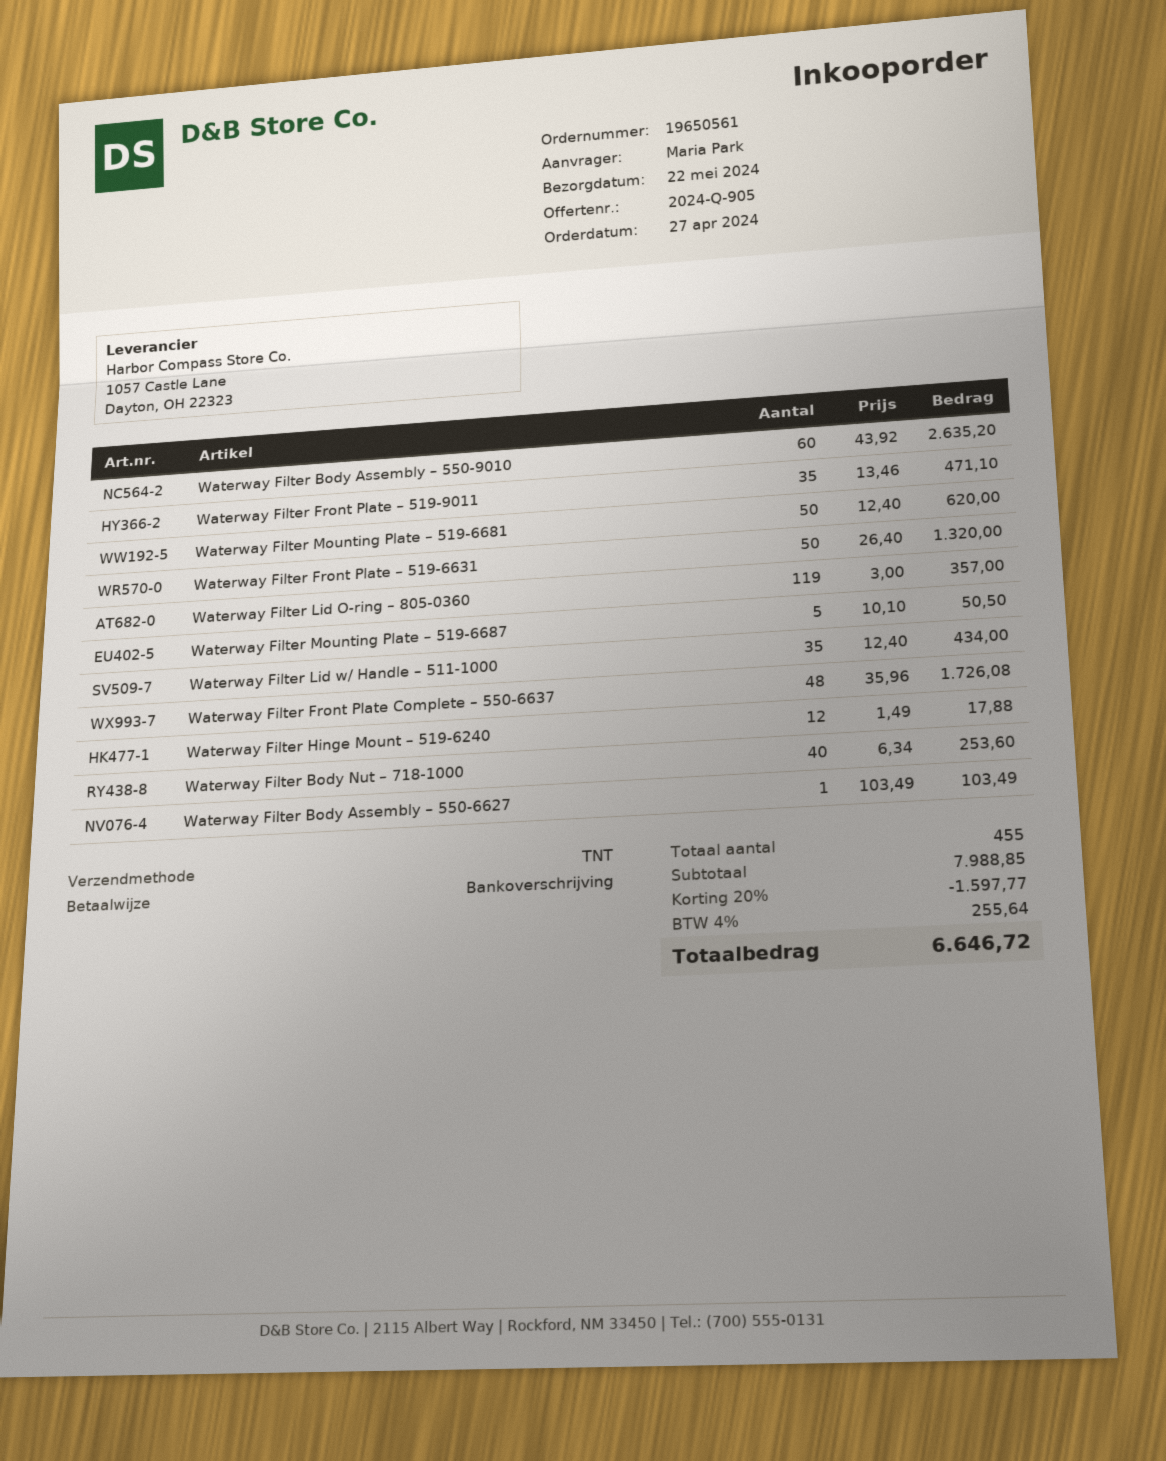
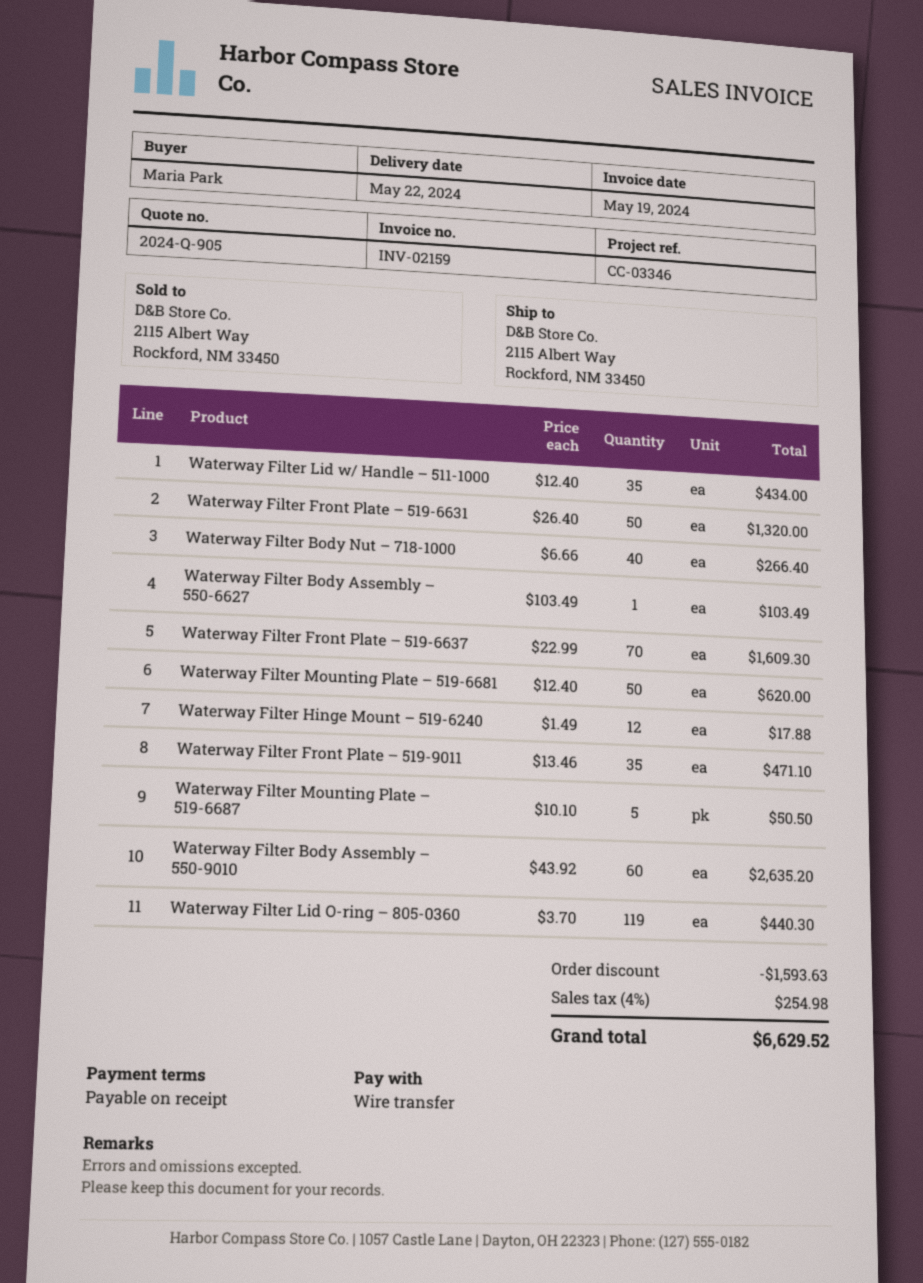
Waterway Filter Lid O-ring – 805-0360: 119 x 3.00 = 357.00 -> 119 x 3.70 = 440.30
Waterway Filter Front Plate Complete – 550-6637: 48 x 35.96 = 1726.08 -> none
Waterway Filter Body Nut – 718-1000: 40 x 6.34 = 253.60 -> 40 x 6.66 = 266.40
Waterway Filter Front Plate – 519-6637: none -> 70 x 22.99 = 1609.30
discount: 1597.77 -> 1593.63
tax: 4% = 255.64 -> 4% = 254.98
total: 6646.72 -> 6629.52

